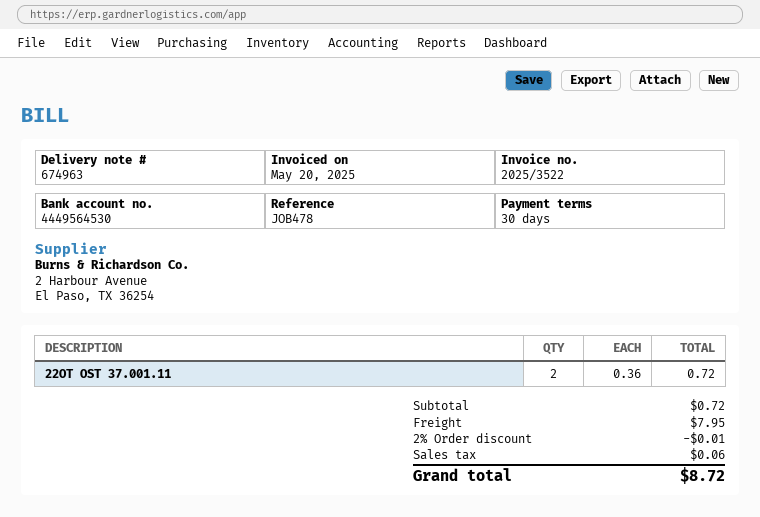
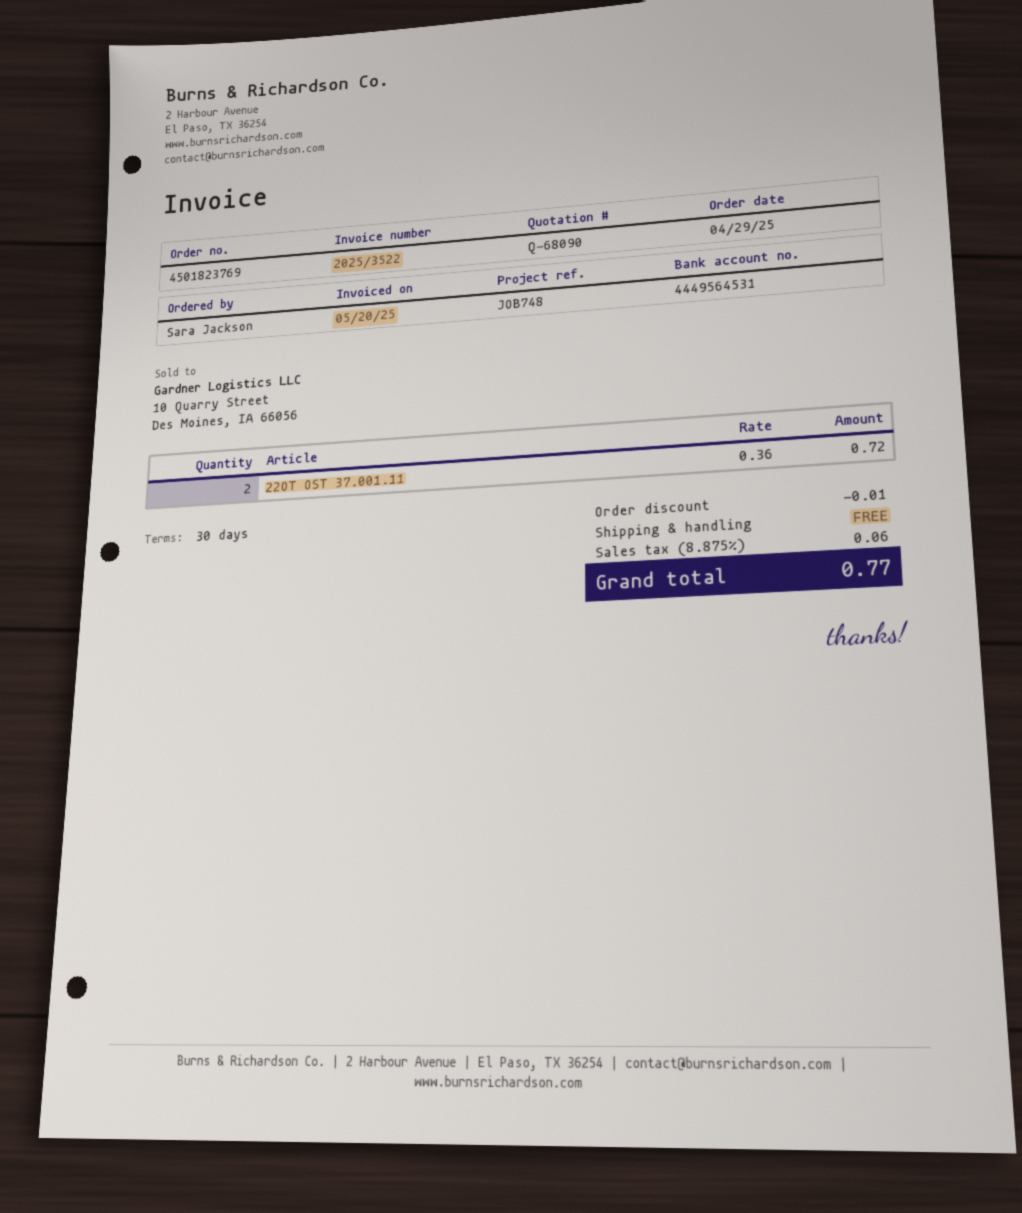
reference: JOB478 -> JOB748
bank account: 4449564530 -> 4449564531
shipping: 7.95 -> 0.00
total: 8.72 -> 0.77

